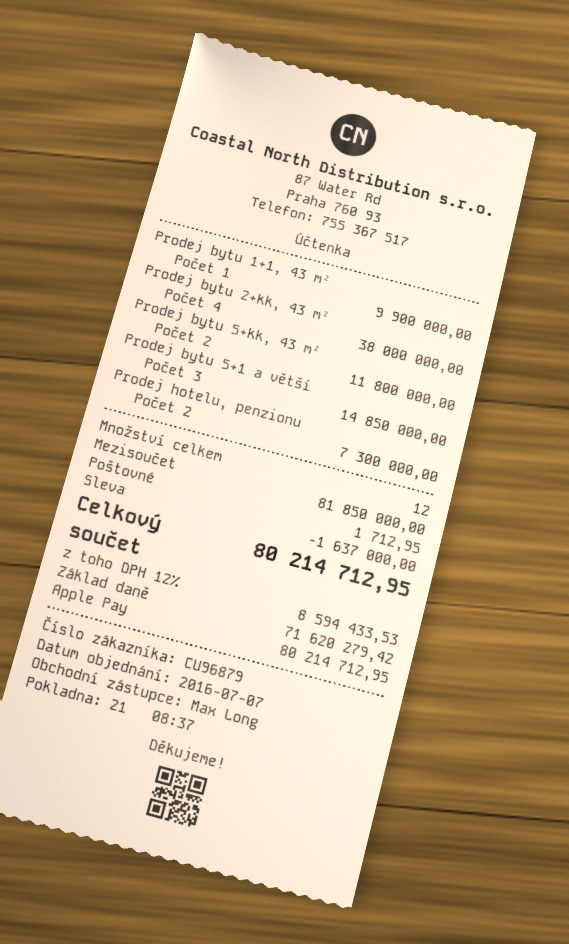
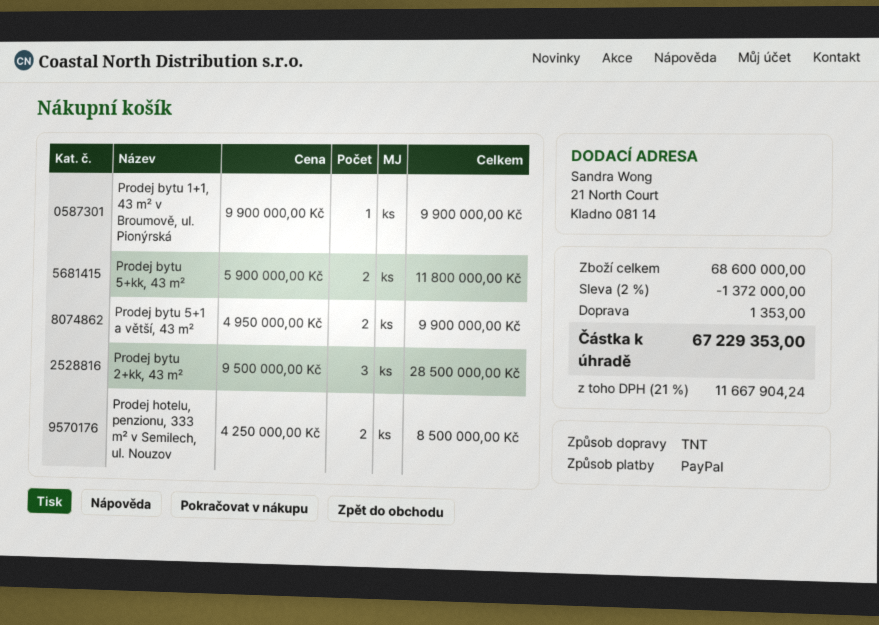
payment method: Apple Pay -> PayPal
Prodej bytu 2+kk, 43 m²: 4 for 38000000.00 -> 3 for 28500000.00
Prodej bytu 5+1 a větší: 3 for 14850000.00 -> 2 for 9900000.00
Prodej hotelu, penzionu: 2 for 7300000.00 -> 2 for 8500000.00
subtotal: 81850000.00 -> 68600000.00
discount: 1637000.00 -> 1372000.00
shipping: 1712.95 -> 1353.00
tax: 12% = 8594433.53 -> 21% = 11667904.24
total: 80214712.95 -> 67229353.00

